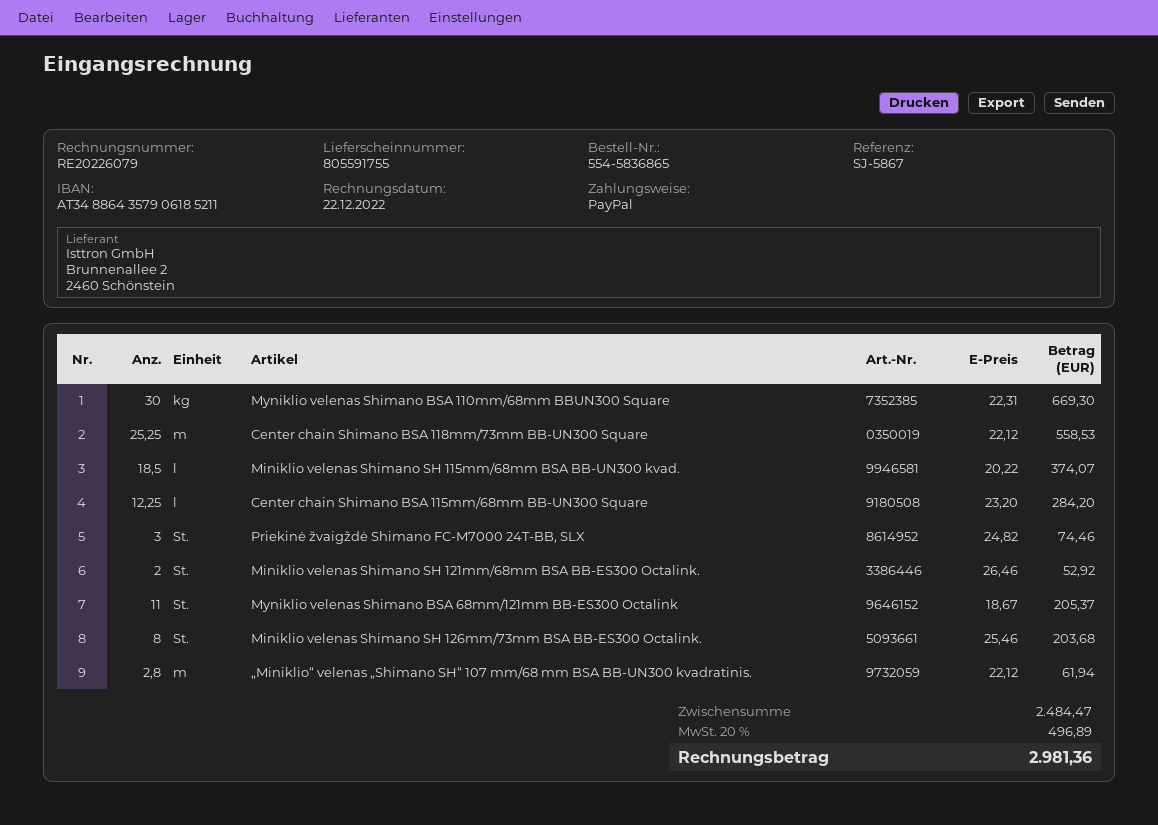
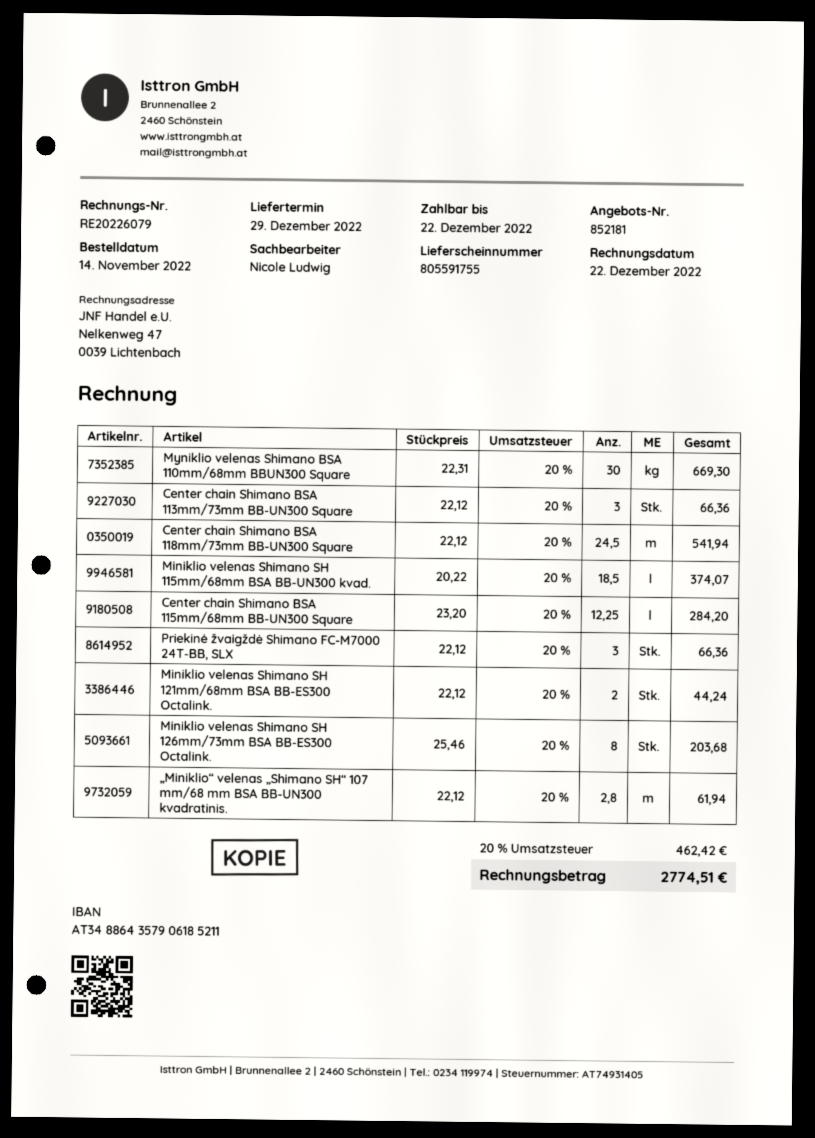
Center chain Shimano BSA 118mm/73mm BB-UN300 Square: 25.25 x 22.12 = 558.53 -> 24.5 x 22.12 = 541.94
Priekinė žvaigždė Shimano FC-M7000 24T-BB, SLX: 3 x 24.82 = 74.46 -> 3 x 22.12 = 66.36
Miniklio velenas Shimano SH 121mm/68mm BSA BB-ES300 Octalink.: 2 x 26.46 = 52.92 -> 2 x 22.12 = 44.24
Myniklio velenas Shimano BSA 68mm/121mm BB-ES300 Octalink: 11 x 18.67 = 205.37 -> none
Center chain Shimano BSA 113mm/73mm BB-UN300 Square: none -> 3 x 22.12 = 66.36
tax: 20% = 496.89 -> 20% = 462.42
total: 2981.36 -> 2774.51

